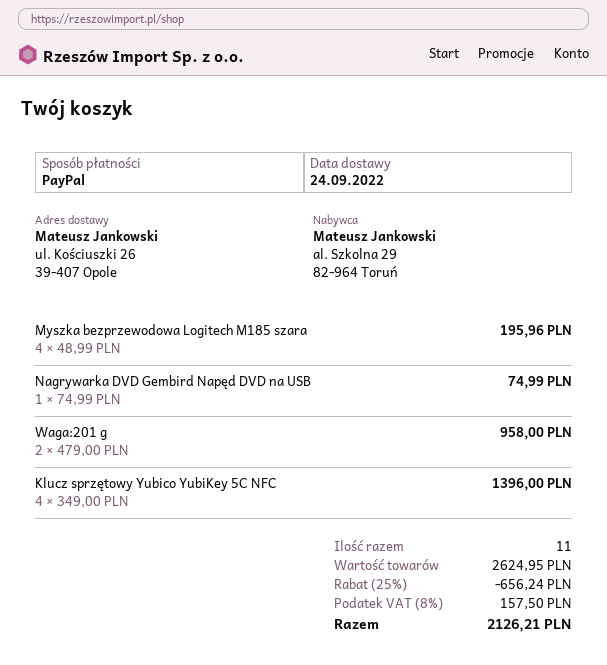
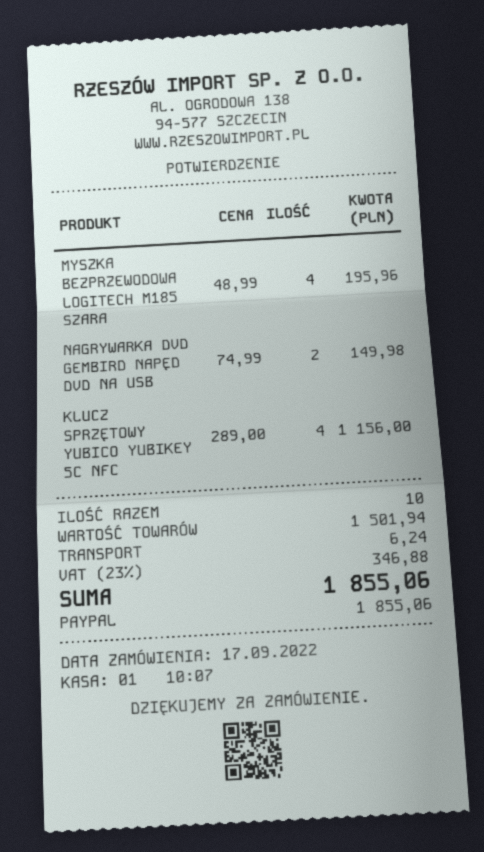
Nagrywarka DVD Gembird Napęd DVD na USB: 1 x 74.99 = 74.99 -> 2 x 74.99 = 149.98
Waga:201 g: 2 x 479.00 = 958.00 -> none
Klucz sprzętowy Yubico YubiKey 5C NFC: 4 x 349.00 = 1396.00 -> 4 x 289.00 = 1156.00
total quantity: 11 -> 10
subtotal: 2624.95 -> 1501.94
discount: 25% = 656.24 -> none
shipping: none -> 6.24
tax: 8% = 157.50 -> 23% = 346.88
total: 2126.21 -> 1855.06

